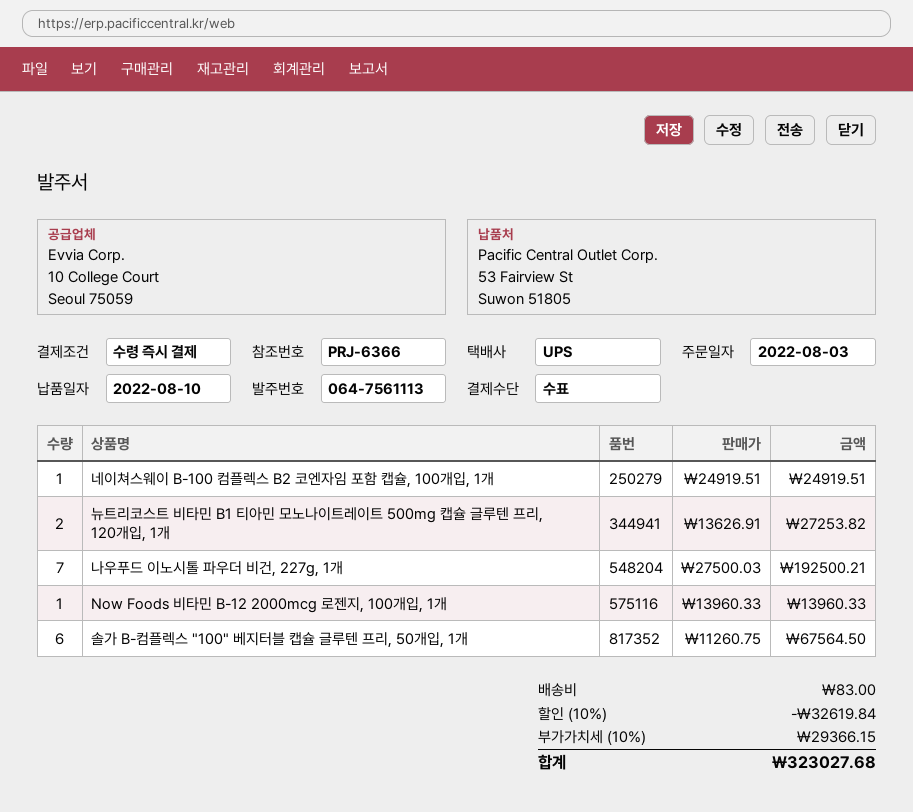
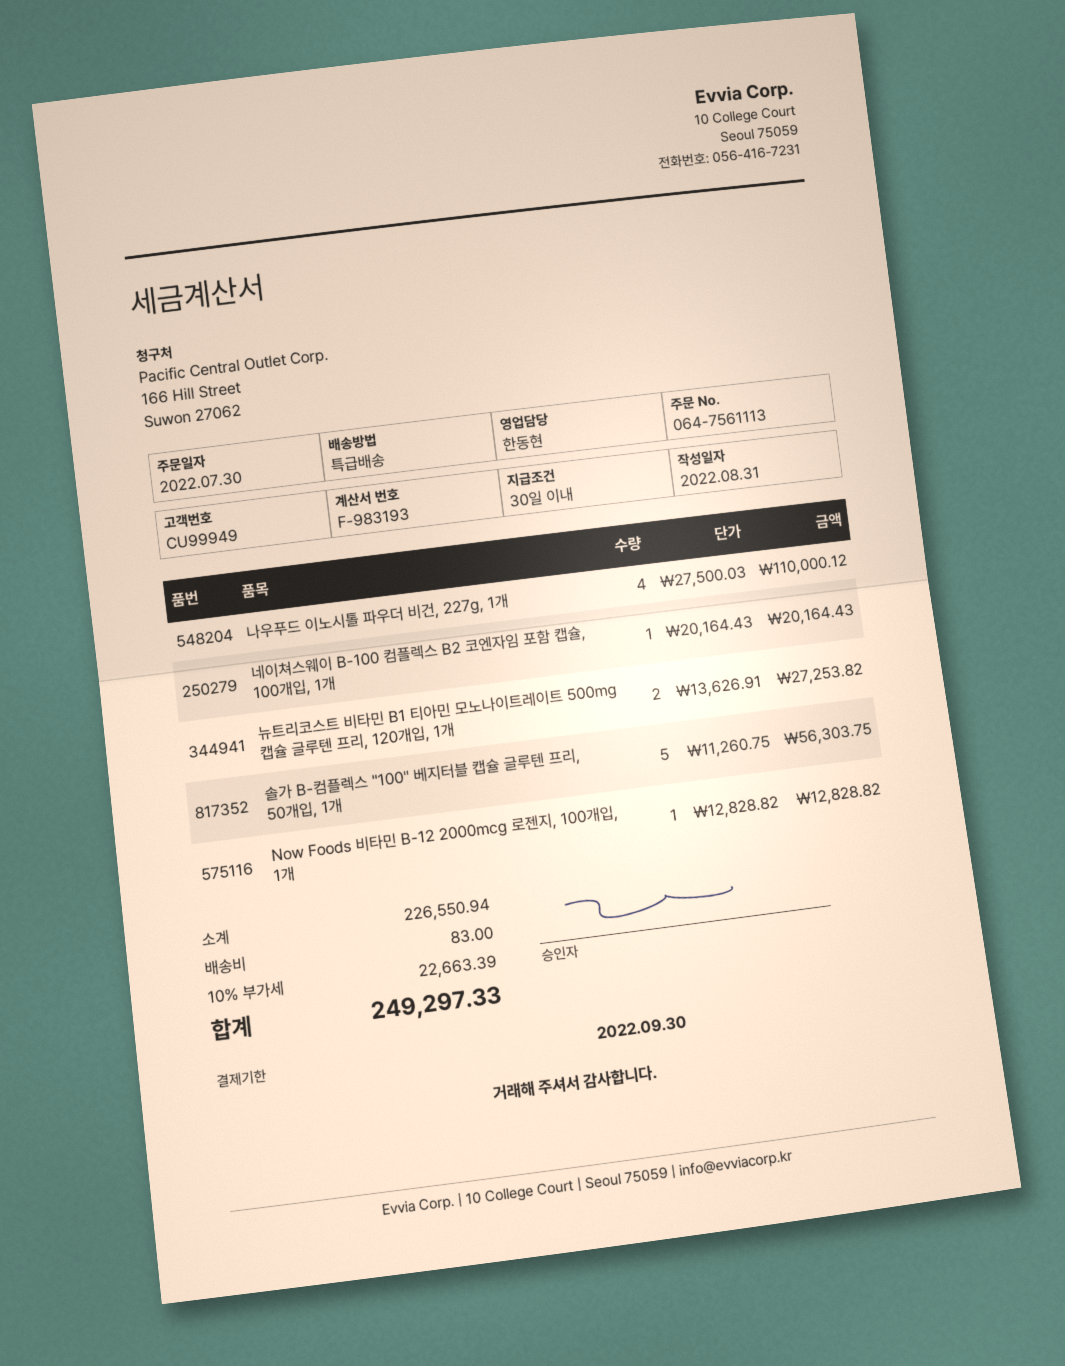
order date: 2022-08-03 -> 2022-07-30
payment terms: on receipt -> 30 days
shipping method: UPS -> express
네이쳐스웨이 B-100 컴플렉스 B2 코엔자임 포함 캡슐, 100개입, 1개: 1 x 24919.51 = 24919.51 -> 1 x 20164.43 = 20164.43
나우푸드 이노시톨 파우더 비건, 227g, 1개: 7 x 27500.03 = 192500.21 -> 4 x 27500.03 = 110000.12
Now Foods 비타민 B-12 2000mcg 로젠지, 100개입, 1개: 1 x 13960.33 = 13960.33 -> 1 x 12828.82 = 12828.82
솔가 B-컴플렉스 "100" 베지터블 캡슐 글루텐 프리, 50개입, 1개: 6 x 11260.75 = 67564.50 -> 5 x 11260.75 = 56303.75
discount: 10% = 32619.84 -> none
tax: 10% = 29366.15 -> 10% = 22663.39
total: 323027.68 -> 249297.33

